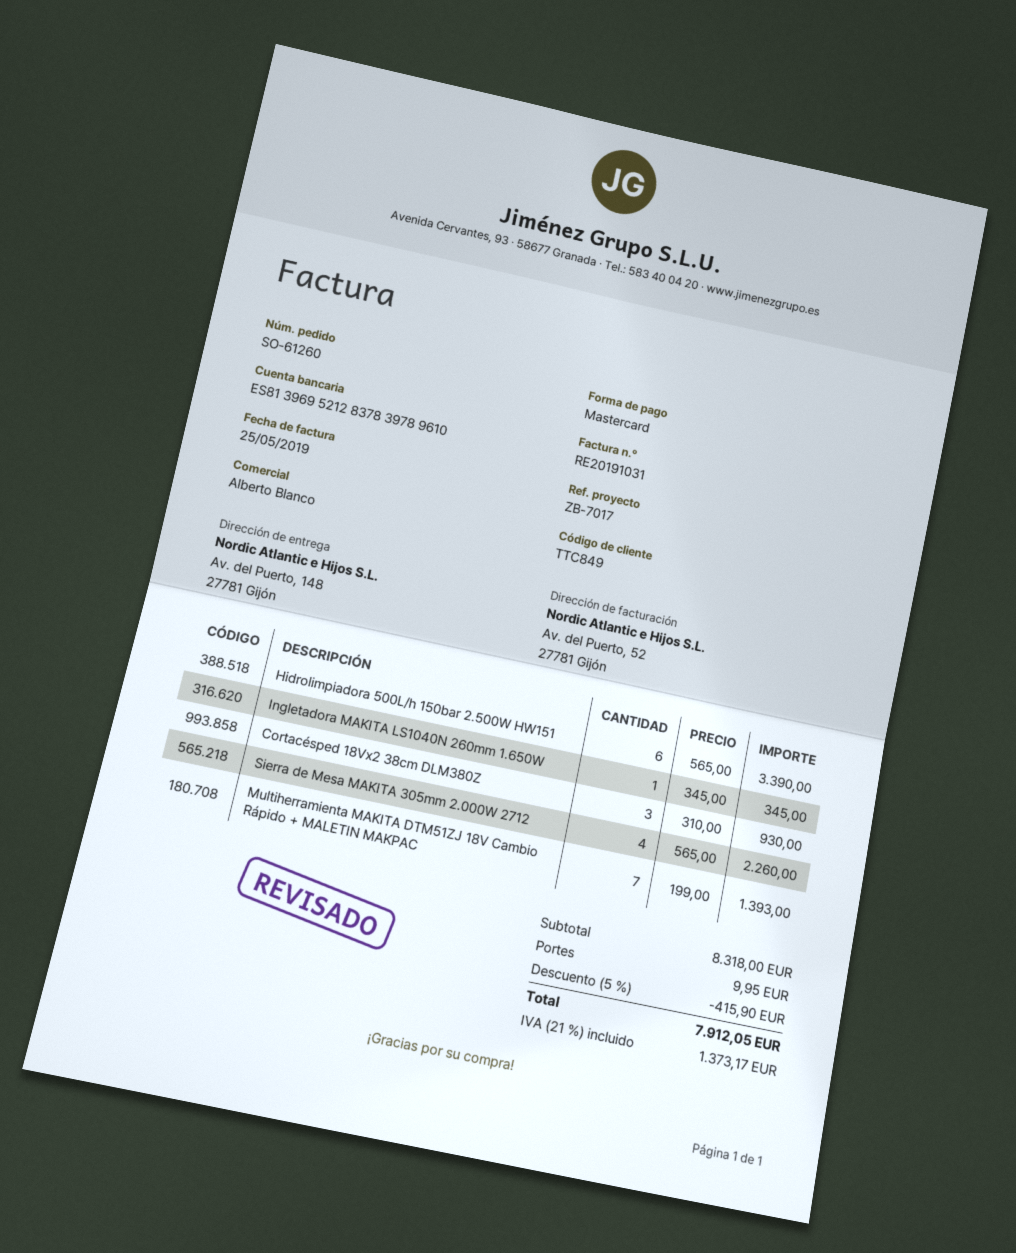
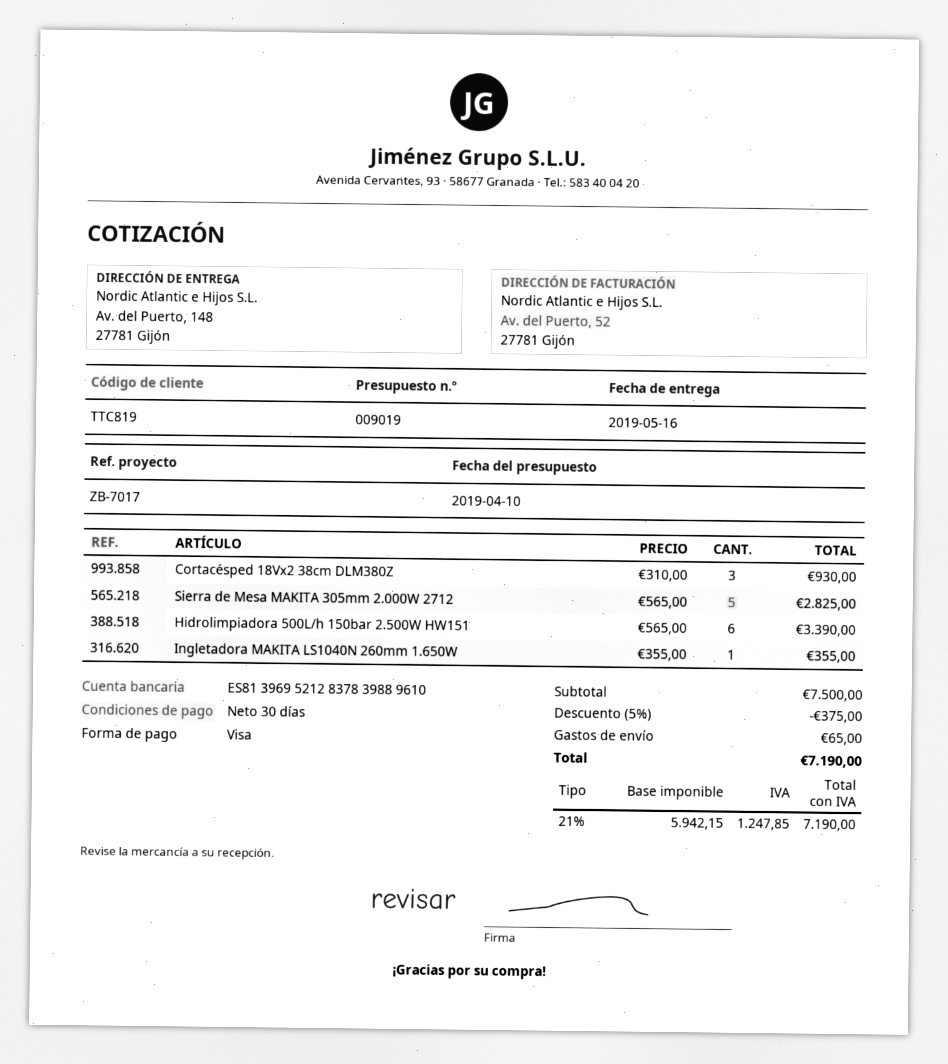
customer number: TTC849 -> TTC819
payment method: Mastercard -> Visa
bank account: ES8139695212837839789610 -> ES8139695212837839889610
Ingletadora MAKITA LS1040N 260mm 1.650W: 1 x 345.00 = 345.00 -> 1 x 355.00 = 355.00
Sierra de Mesa MAKITA 305mm 2.000W 2712: 4 x 565.00 = 2260.00 -> 5 x 565.00 = 2825.00
Multiherramienta MAKITA DTM51ZJ 18V Cambio Rápido + MALETIN MAKPAC: 7 x 199.00 = 1393.00 -> none
subtotal: 8318.00 -> 7500.00
discount: 5% = 415.90 -> 5% = 375.00
shipping: 9.95 -> 65.00
tax: 21% = 1373.17 -> 21% = 1247.85
total: 7912.05 -> 7190.00

